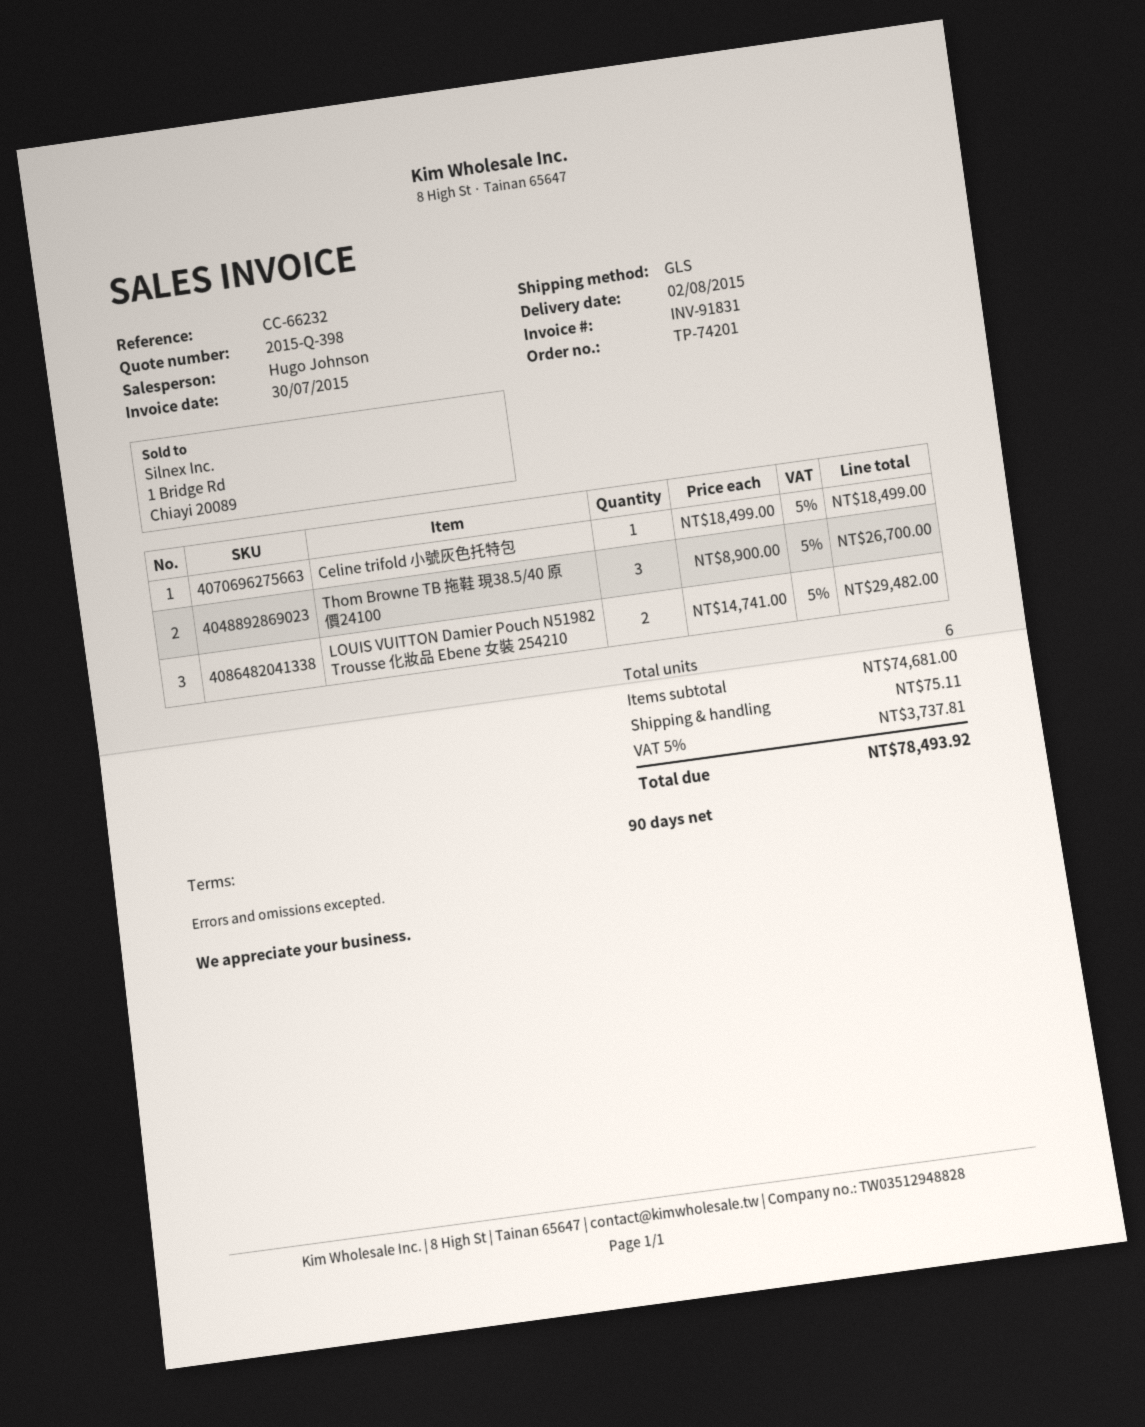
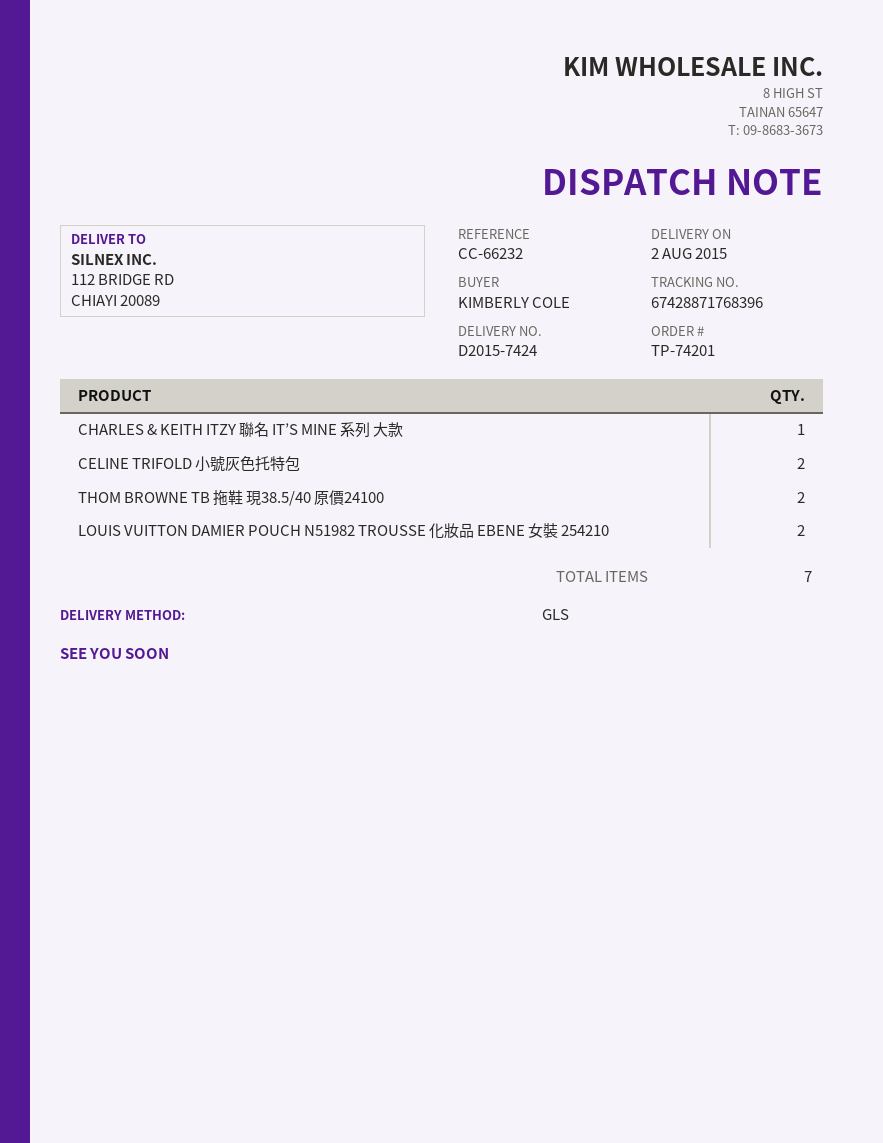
Celine trifold 小號灰色托特包: 1 -> 2
Thom Browne TB 拖鞋 現38.5/40 原價24100: 3 -> 2
CHARLES & KEITH ITZY 聯名 IT’S MINE 系列 大款: none -> 1
total quantity: 6 -> 7

